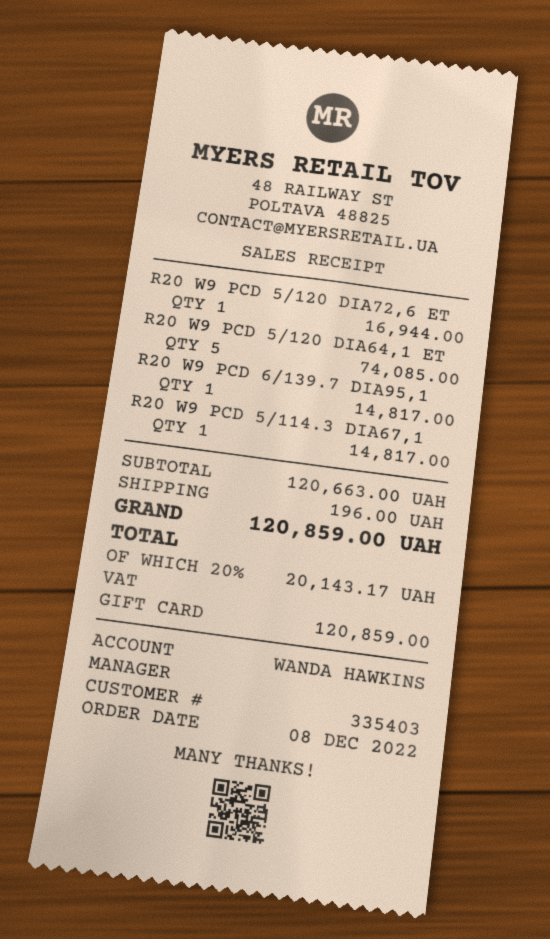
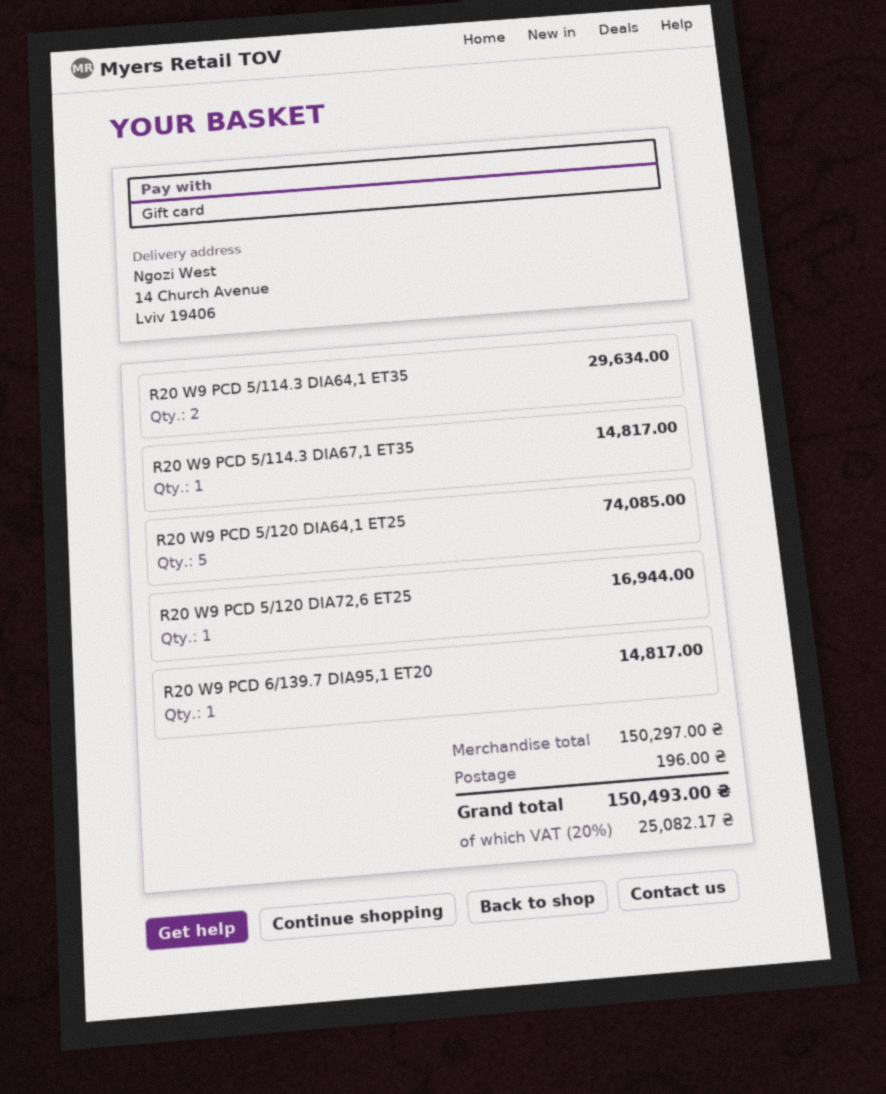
R20 W9 PCD 5/114.3 DIA64,1 ET35: none -> 2 for 29634.00
subtotal: 120663.00 -> 150297.00
tax: 20% = 20143.17 -> 20% = 25082.17
total: 120859.00 -> 150493.00

